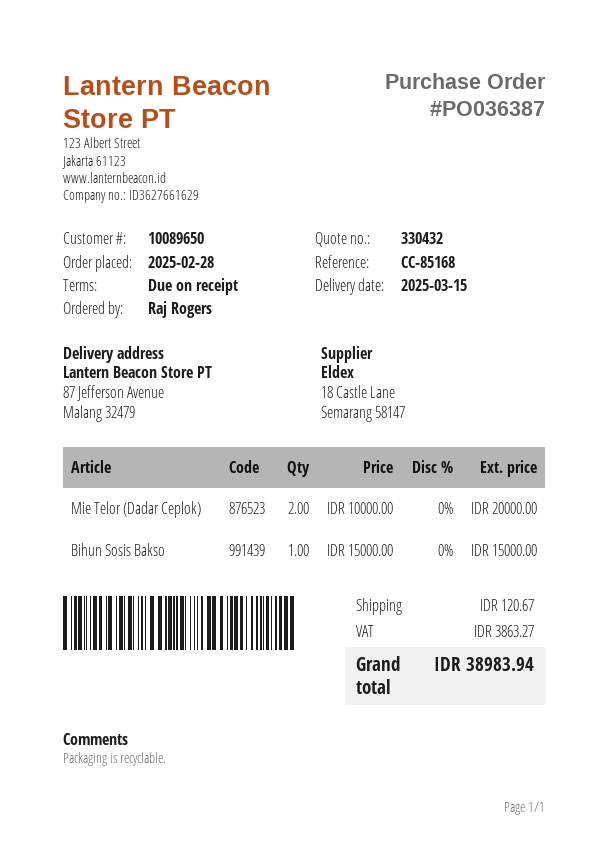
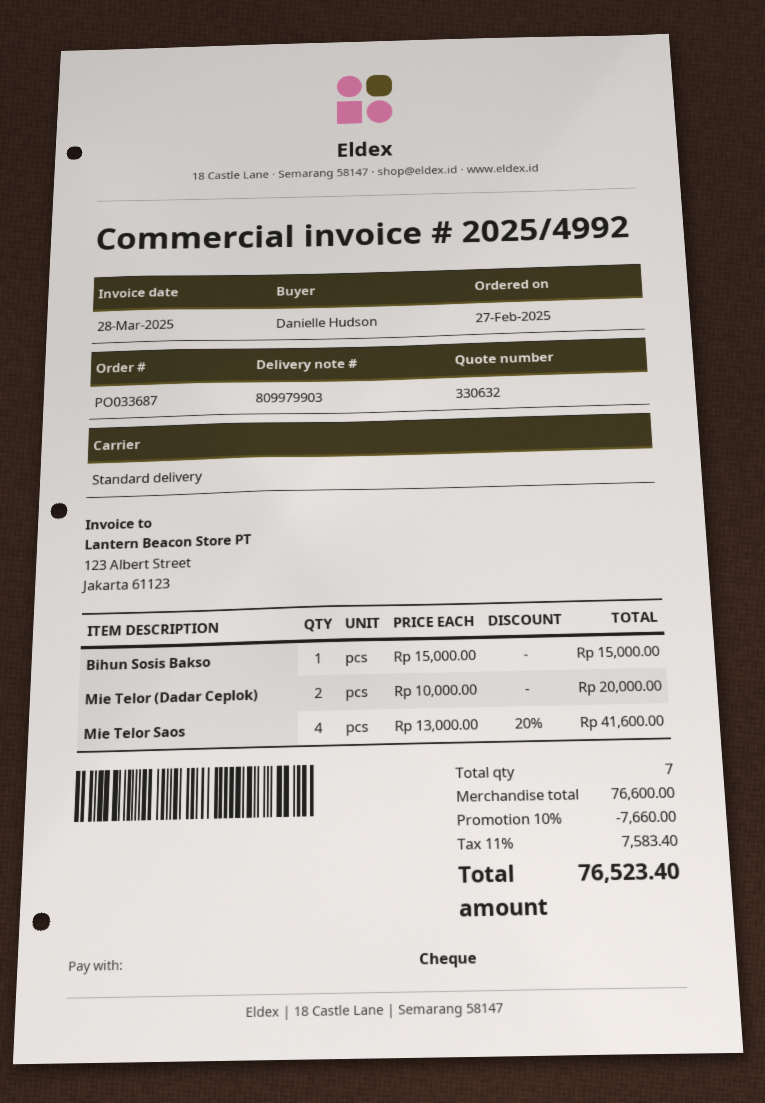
quote number: 330432 -> 330632
order number: PO036387 -> PO033687
order date: 2025-02-28 -> 2025-02-27
ordered by: Raj Rogers -> Danielle Hudson
Mie Telor Saos: none -> 4 x 13000.00 - 20% = 41600.00
discount: none -> 10% = 7660.00
shipping: 120.67 -> none
tax: 3863.27 -> 7583.40
total: 38983.94 -> 76523.40

